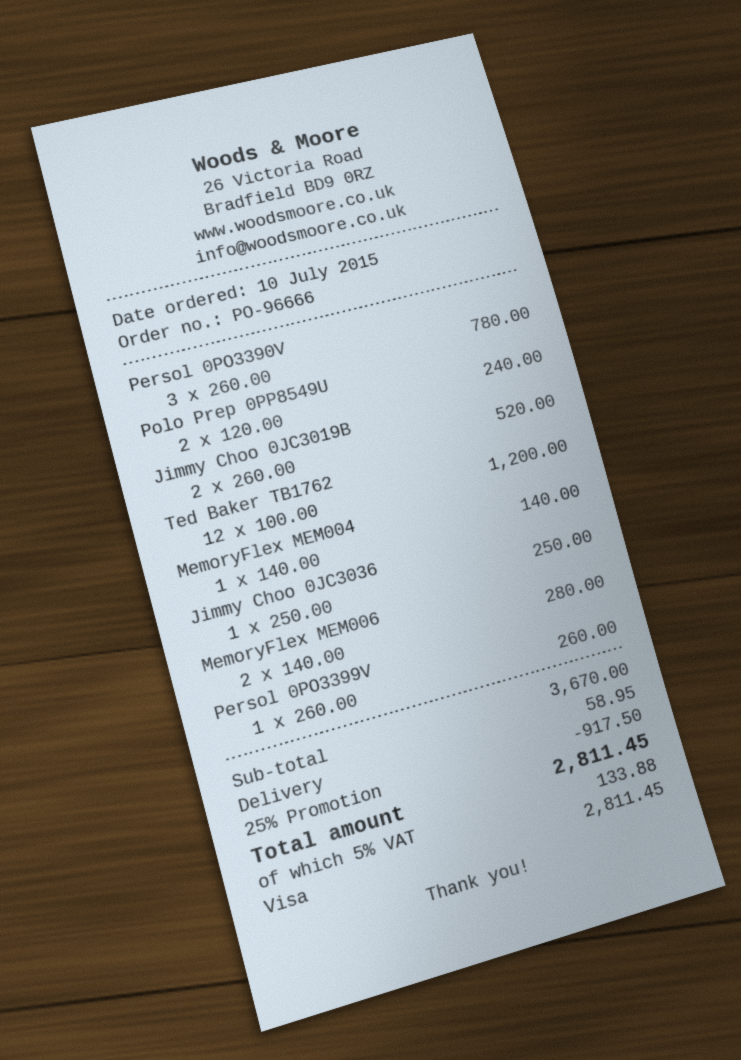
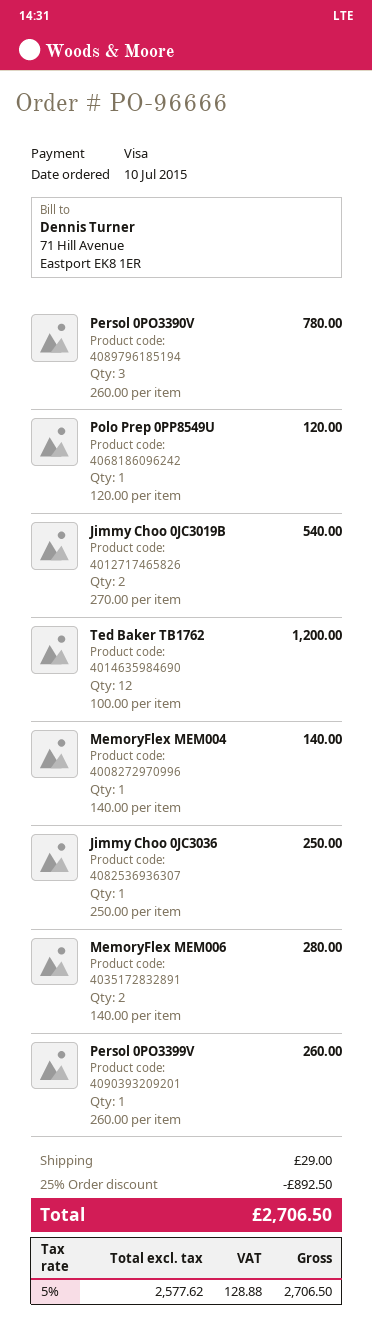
Polo Prep 0PP8549U: 2 x 120.00 = 240.00 -> 1 x 120.00 = 120.00
Jimmy Choo 0JC3019B: 2 x 260.00 = 520.00 -> 2 x 270.00 = 540.00
discount: 25% = 917.50 -> 25% = 892.50
shipping: 58.95 -> 29.00
tax: 5% = 133.88 -> 5% = 128.88
total: 2811.45 -> 2706.50

